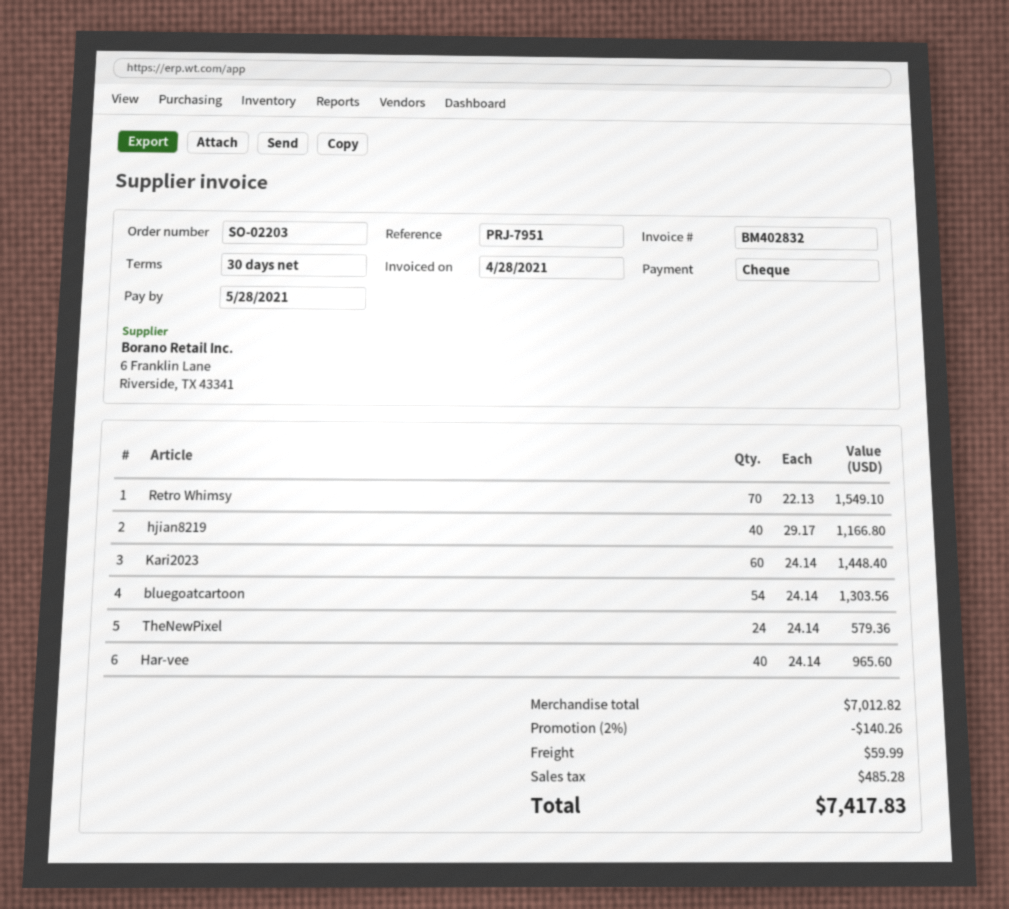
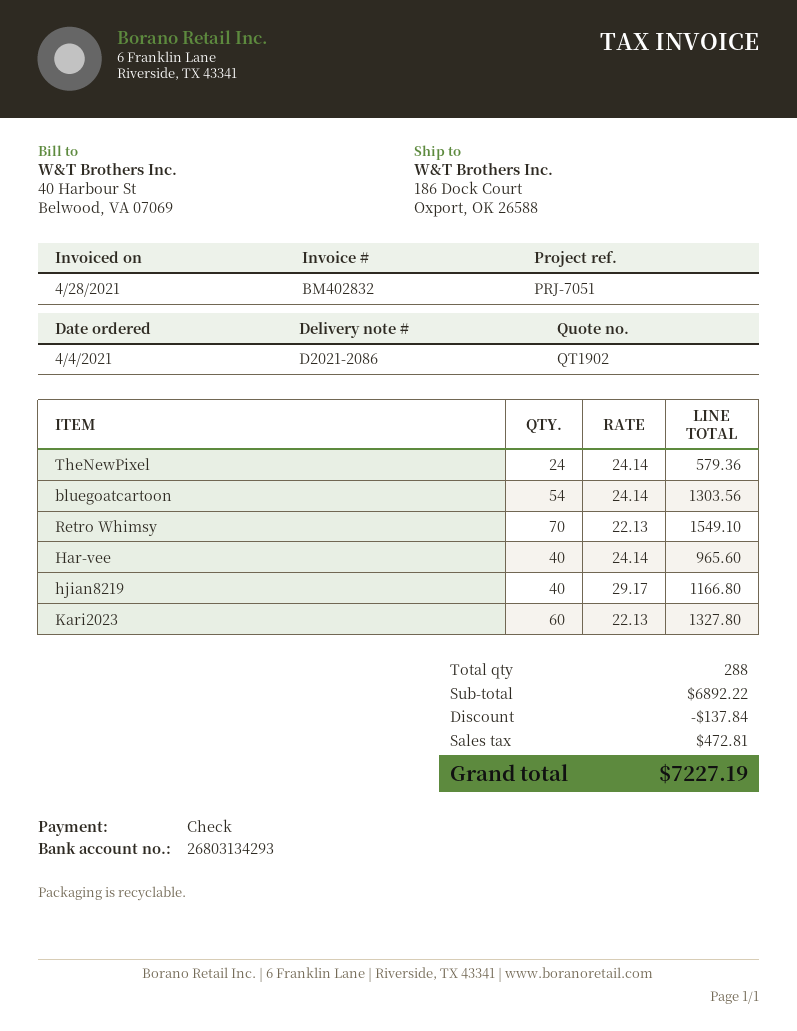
reference: PRJ-7951 -> PRJ-7051
Kari2023: 60 x 24.14 = 1448.40 -> 60 x 22.13 = 1327.80
subtotal: 7012.82 -> 6892.22
discount: 140.26 -> 137.84
shipping: 59.99 -> none
tax: 485.28 -> 472.81
total: 7417.83 -> 7227.19

